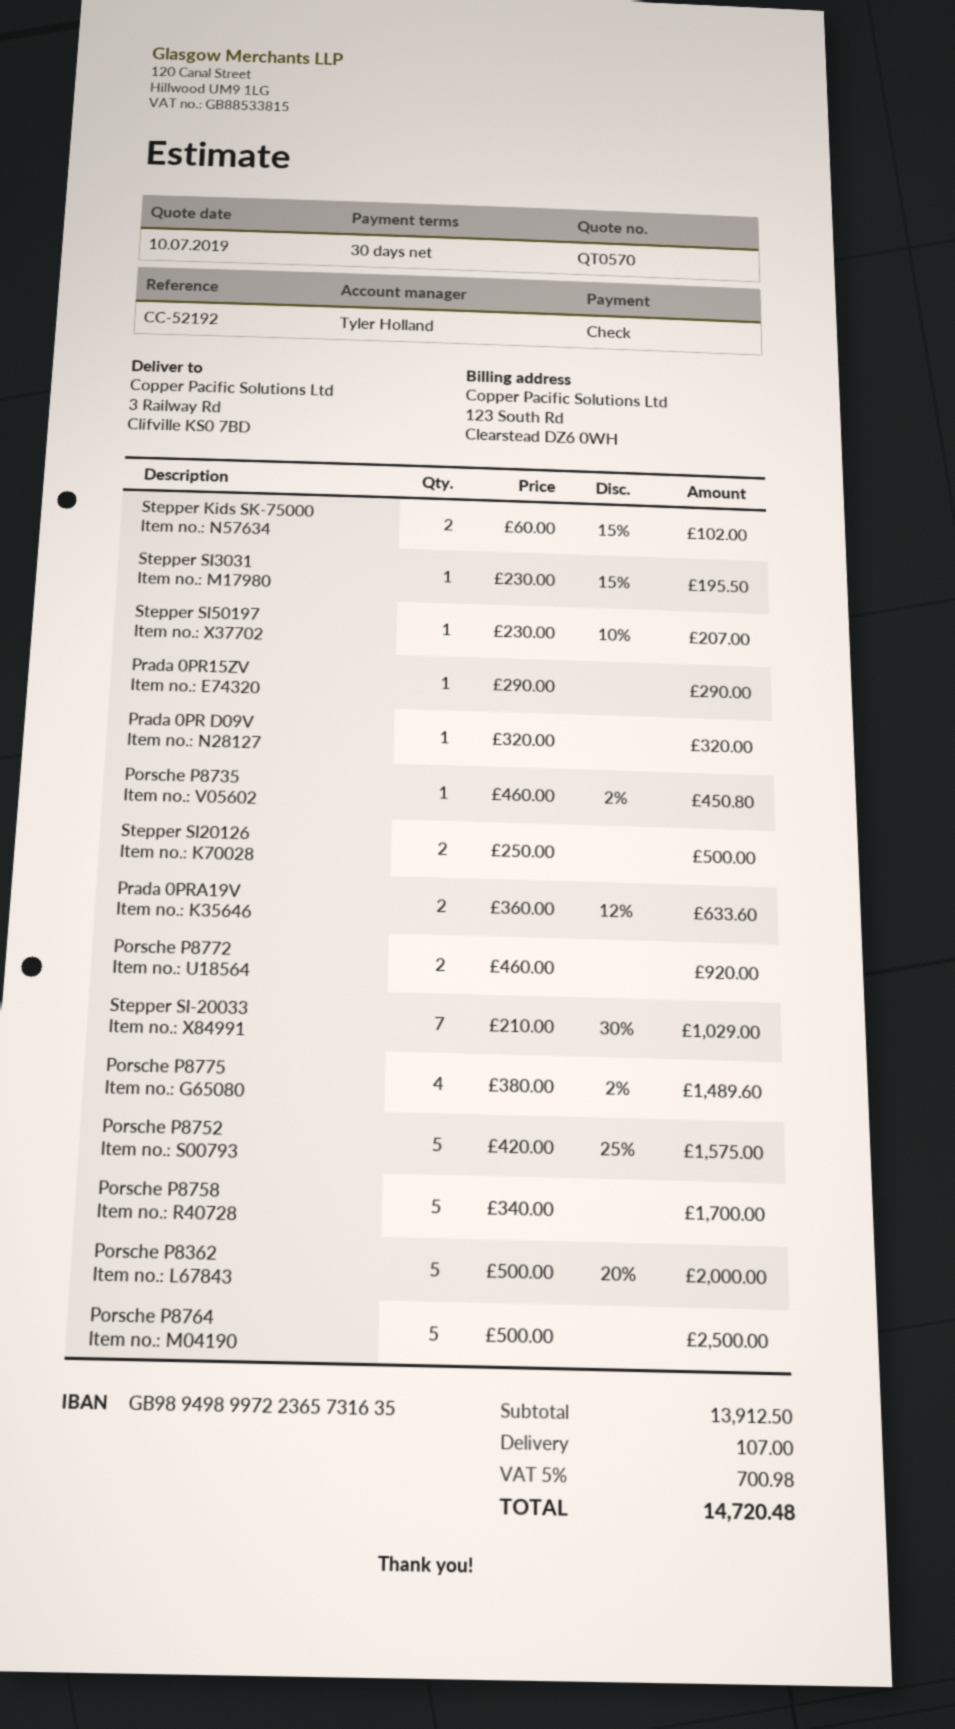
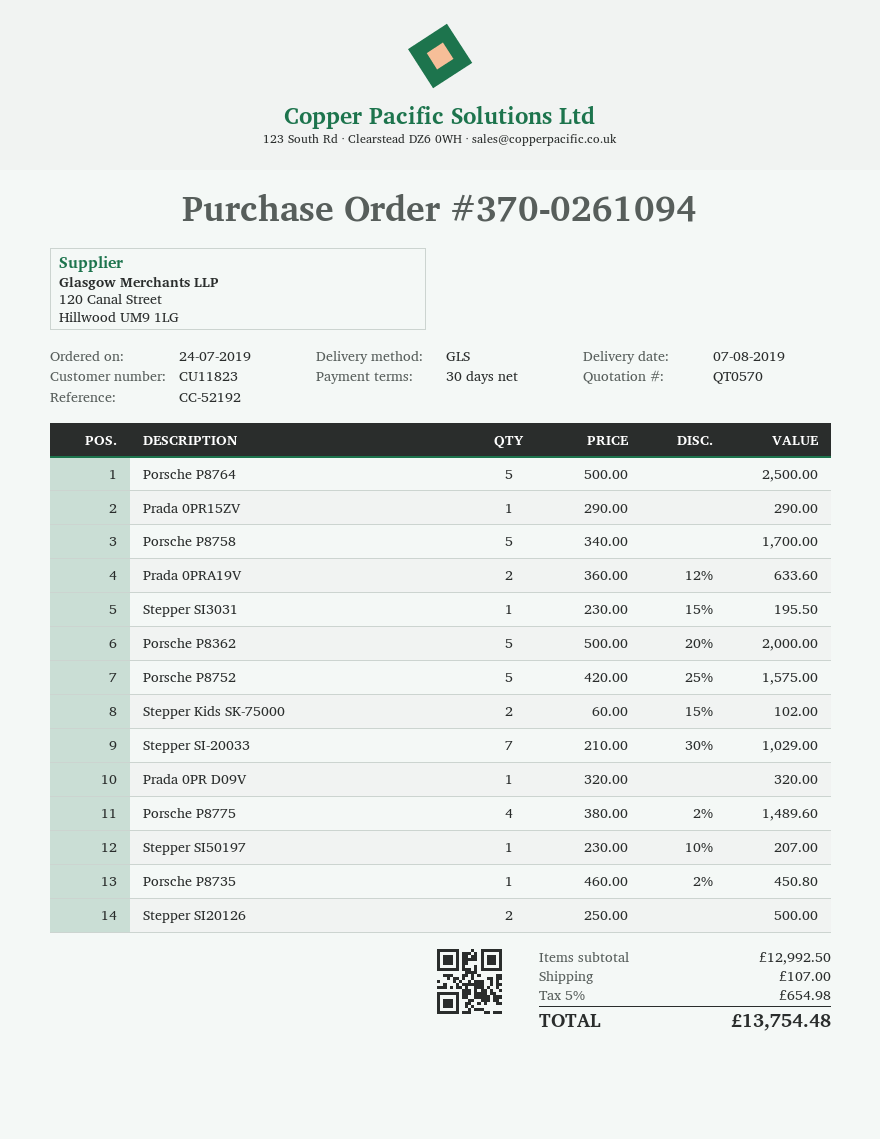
Porsche P8772: 2 x 460.00 = 920.00 -> none
subtotal: 13912.50 -> 12992.50
tax: 5% = 700.98 -> 5% = 654.98
total: 14720.48 -> 13754.48

